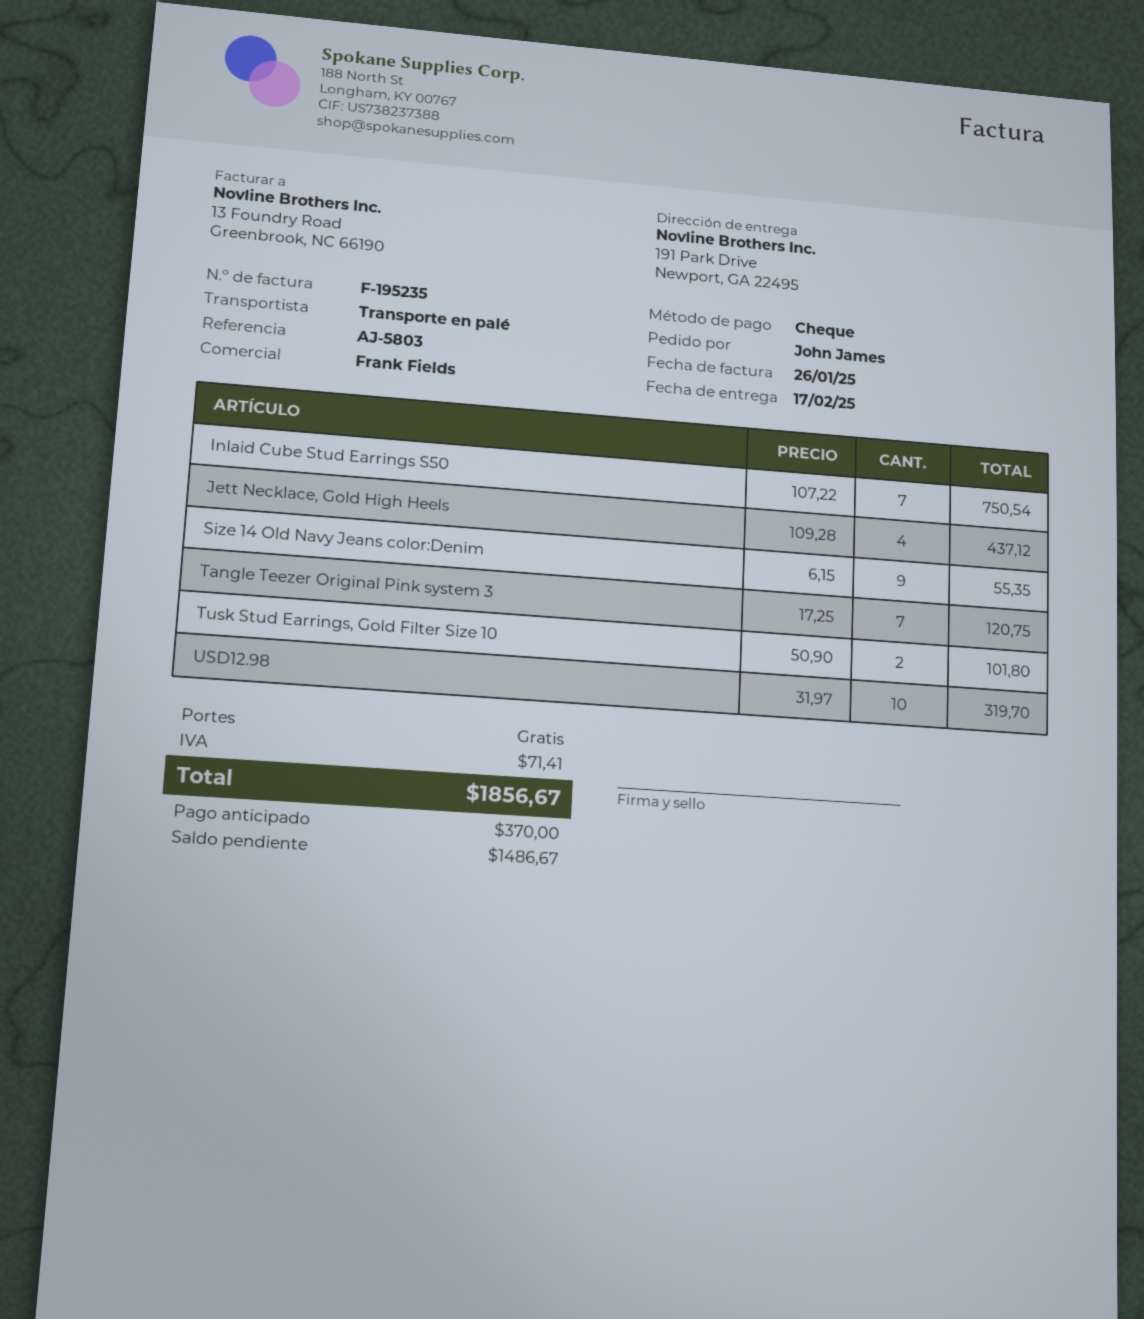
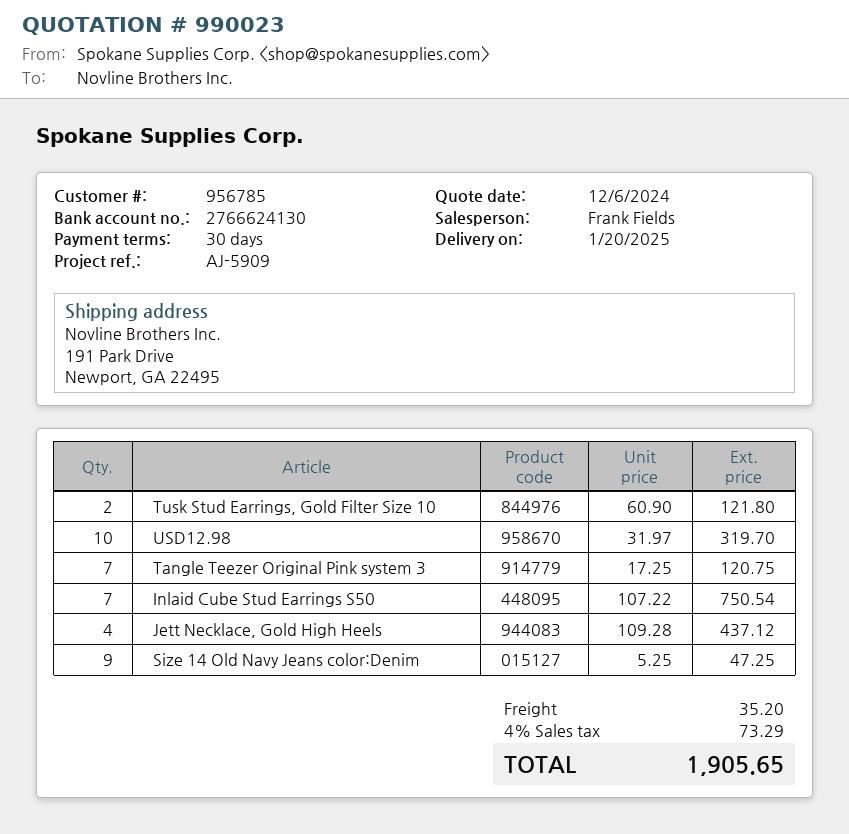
delivery date: 2025-02-17 -> 2025-01-20
reference: AJ-5803 -> AJ-5909
Size 14 Old Navy Jeans color:Denim: 9 x 6.15 = 55.35 -> 9 x 5.25 = 47.25
Tusk Stud Earrings, Gold Filter Size 10: 2 x 50.90 = 101.80 -> 2 x 60.90 = 121.80
shipping: 0.00 -> 35.20
tax: 71.41 -> 73.29
total: 1856.67 -> 1905.65

